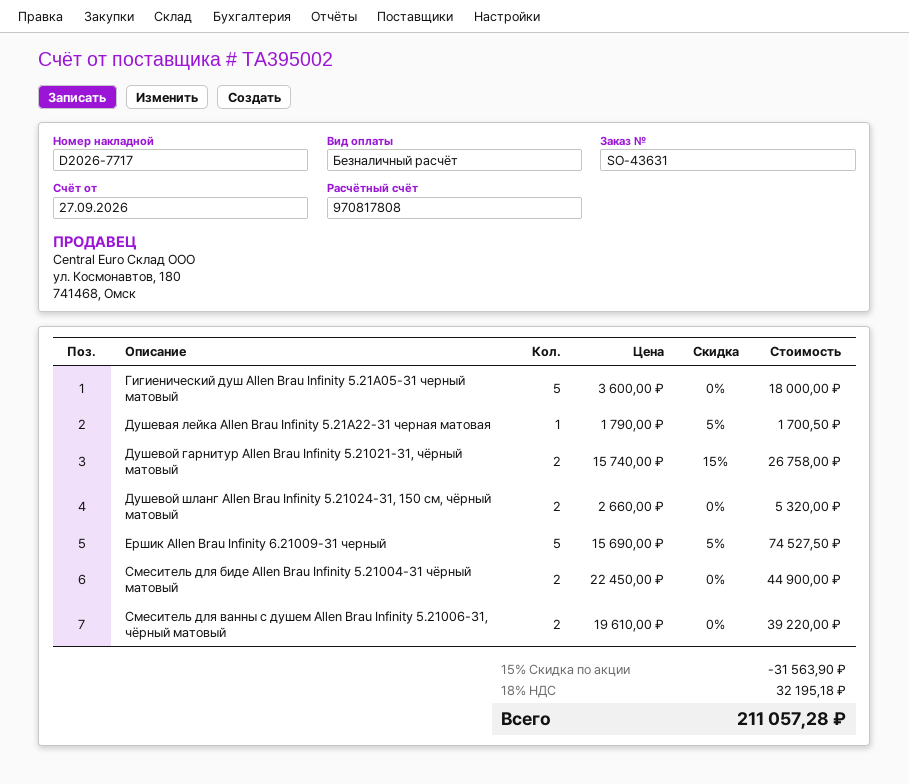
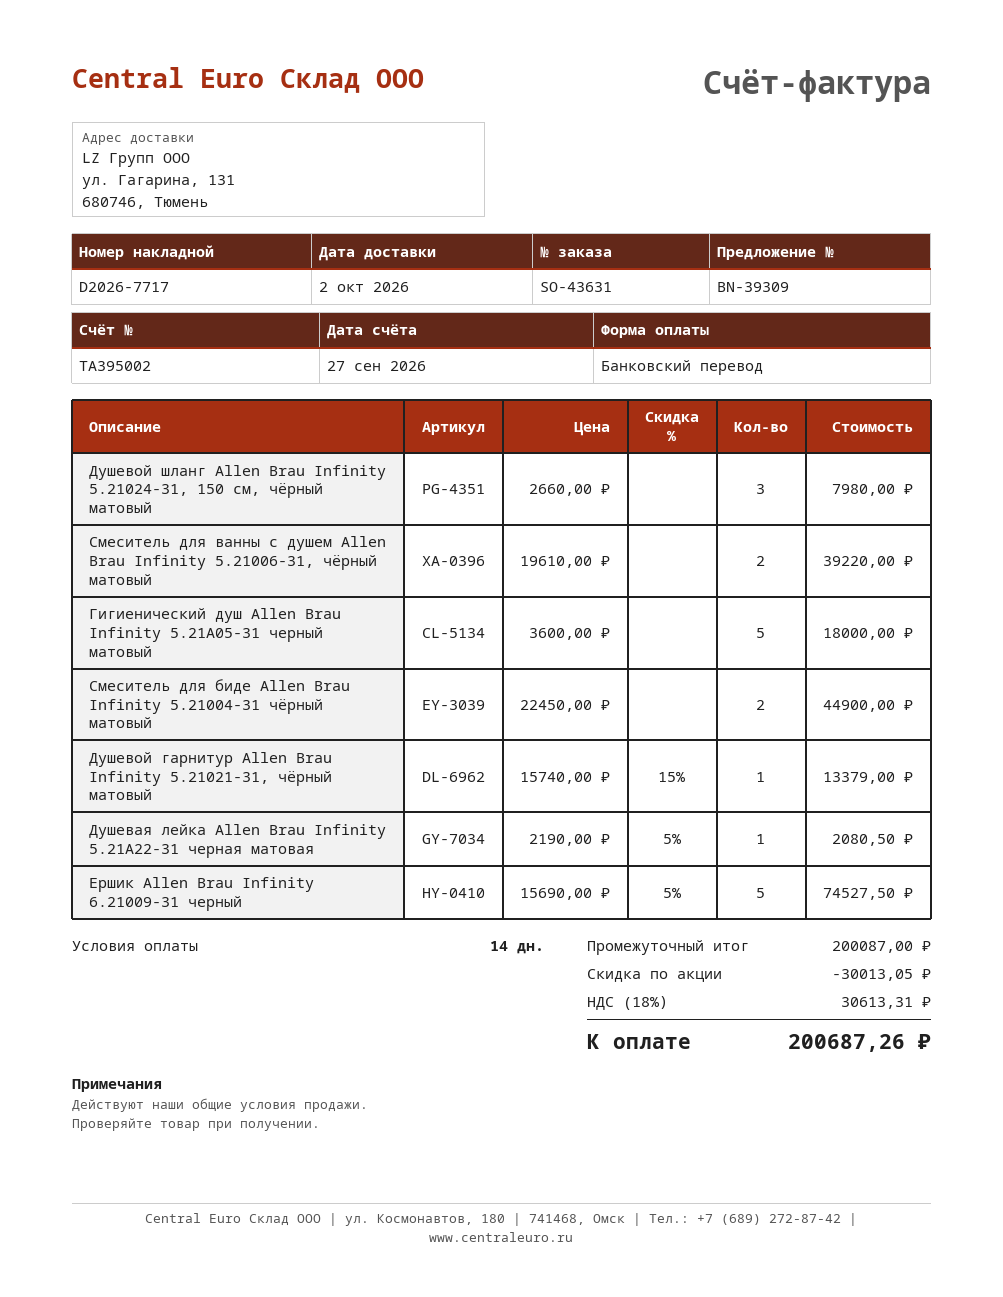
Душевая лейка Allen Brau Infinity 5.21A22-31 черная матовая: 1 x 1790.00 - 5% = 1700.50 -> 1 x 2190.00 - 5% = 2080.50
Душевой гарнитур Allen Brau Infinity 5.21021-31, чёрный матовый: 2 x 15740.00 - 15% = 26758.00 -> 1 x 15740.00 - 15% = 13379.00
Душевой шланг Allen Brau Infinity 5.21024-31, 150 см, чёрный матовый: 2 x 2660.00 = 5320.00 -> 3 x 2660.00 = 7980.00
discount: 31563.90 -> 30013.05
tax: 18% = 32195.18 -> 18% = 30613.31
total: 211057.28 -> 200687.26

